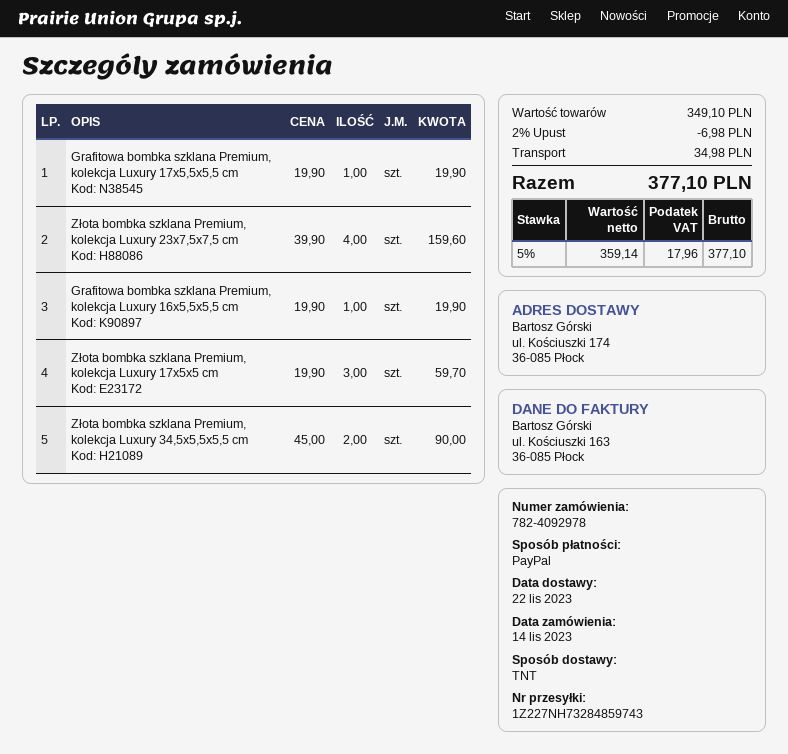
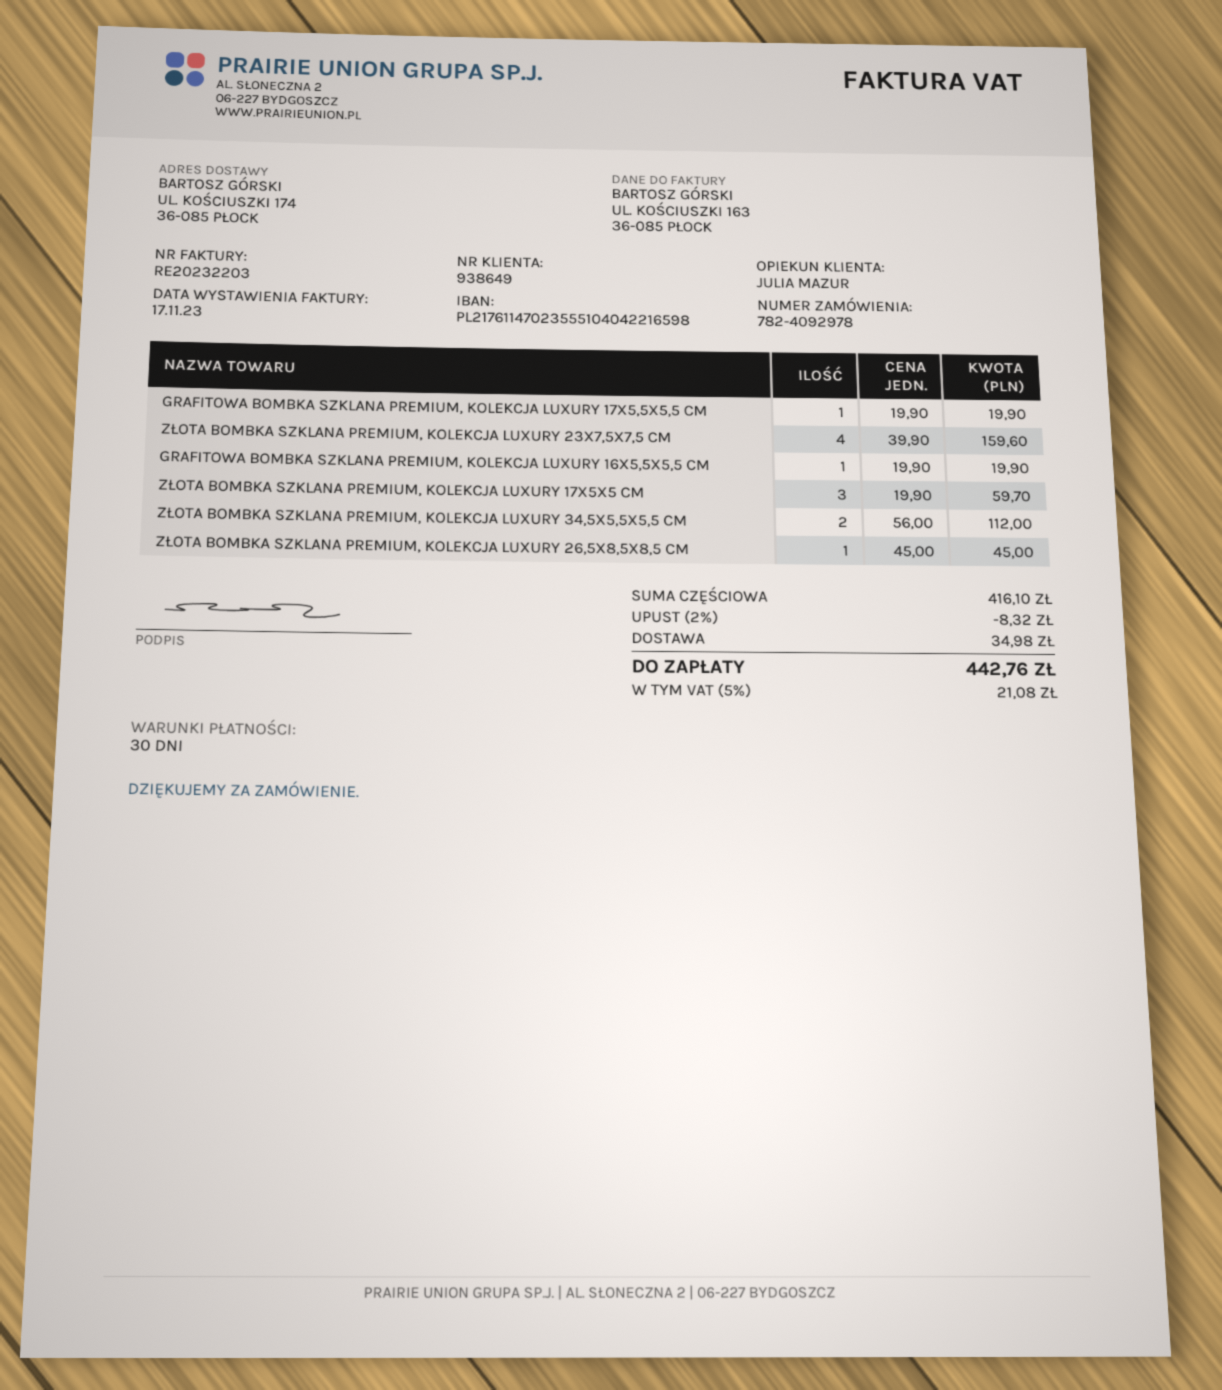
Złota bombka szklana Premium, kolekcja Luxury 34,5x5,5x5,5 cm: 2 x 45.00 = 90.00 -> 2 x 56.00 = 112.00
ZŁOTA BOMBKA SZKLANA PREMIUM, KOLEKCJA LUXURY 26,5X8,5X8,5 CM: none -> 1 x 45.00 = 45.00
subtotal: 349.10 -> 416.10
discount: 2% = 6.98 -> 2% = 8.32
tax: 5% = 17.96 -> 5% = 21.08
total: 377.10 -> 442.76

